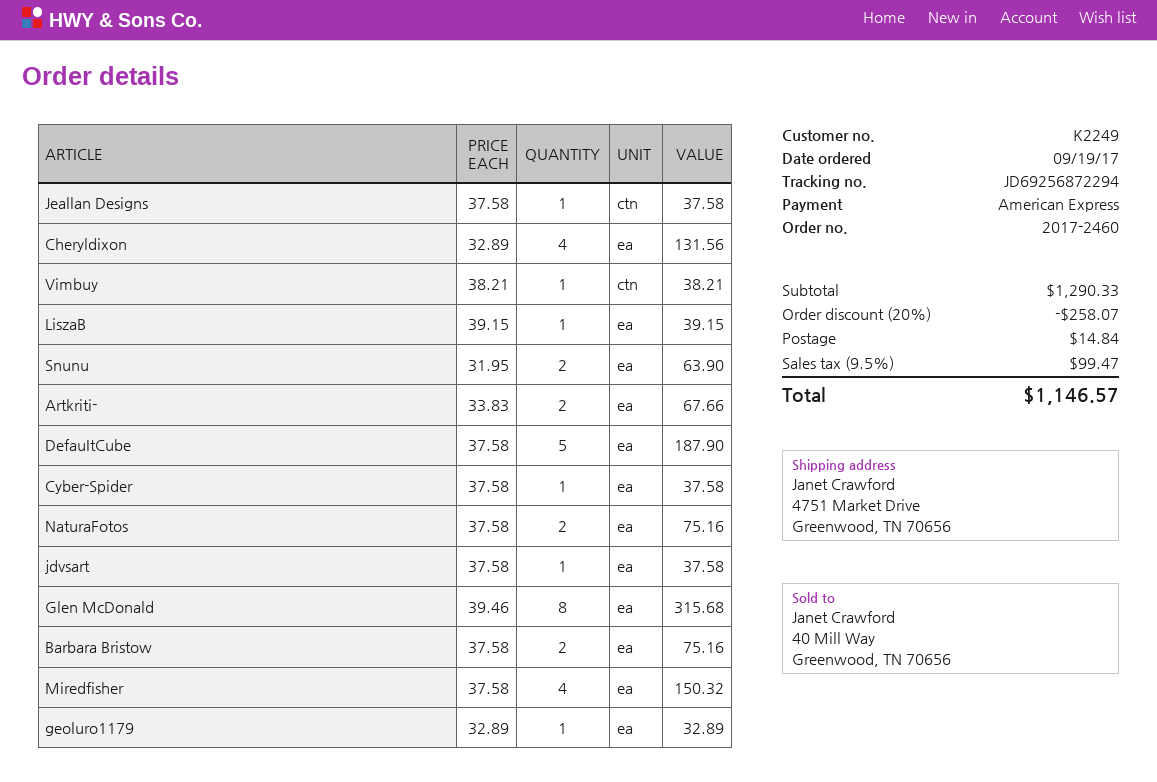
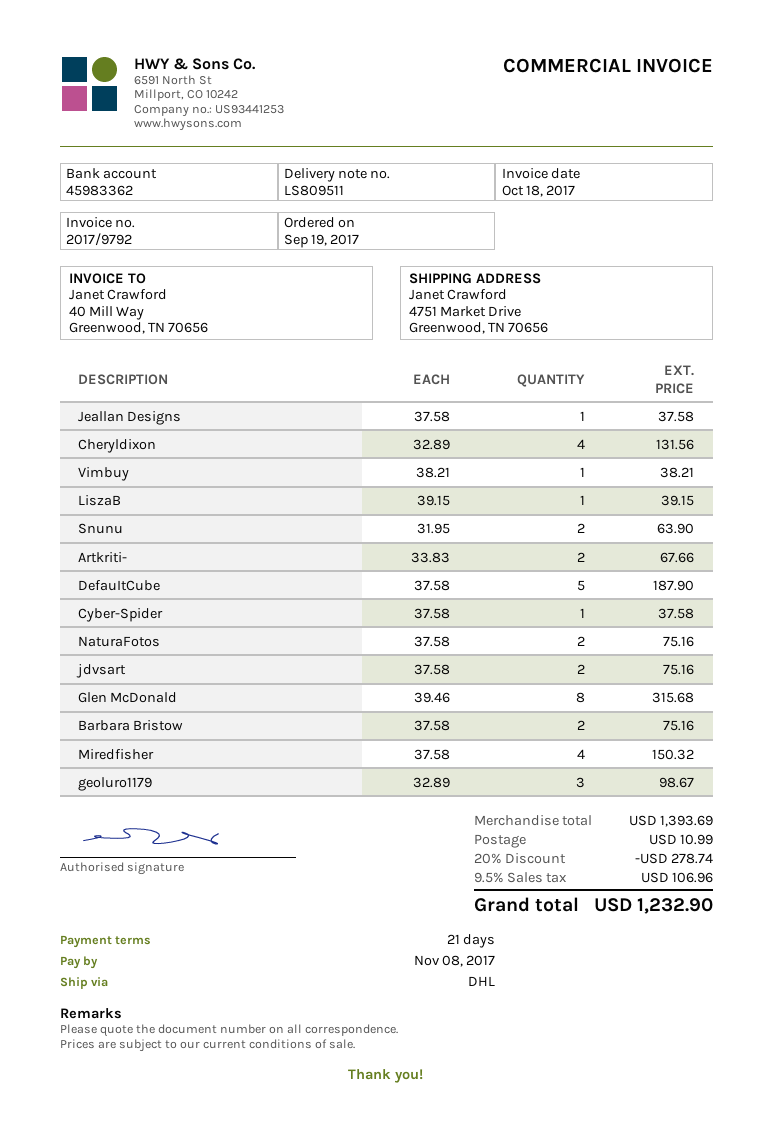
jdvsart: 1 x 37.58 = 37.58 -> 2 x 37.58 = 75.16
geoluro1179: 1 x 32.89 = 32.89 -> 3 x 32.89 = 98.67
subtotal: 1290.33 -> 1393.69
discount: 20% = 258.07 -> 20% = 278.74
shipping: 14.84 -> 10.99
tax: 9.5% = 99.47 -> 9.5% = 106.96
total: 1146.57 -> 1232.90

